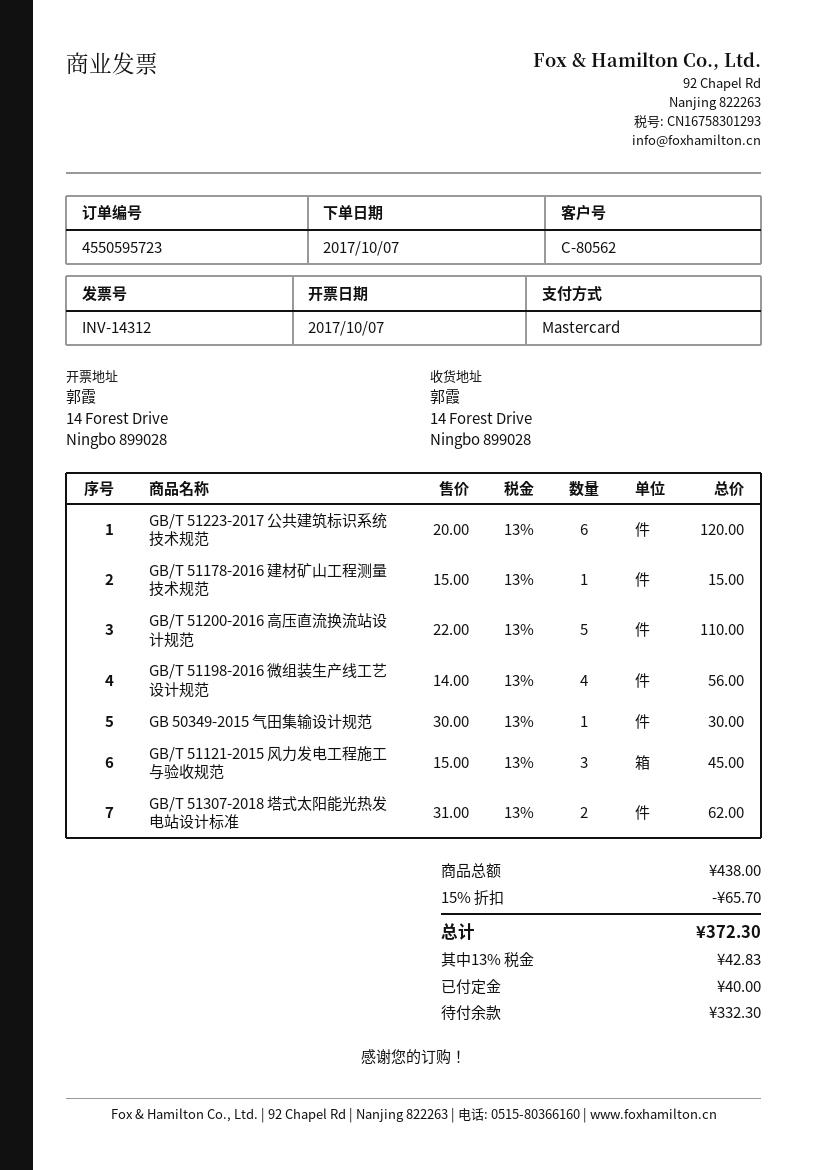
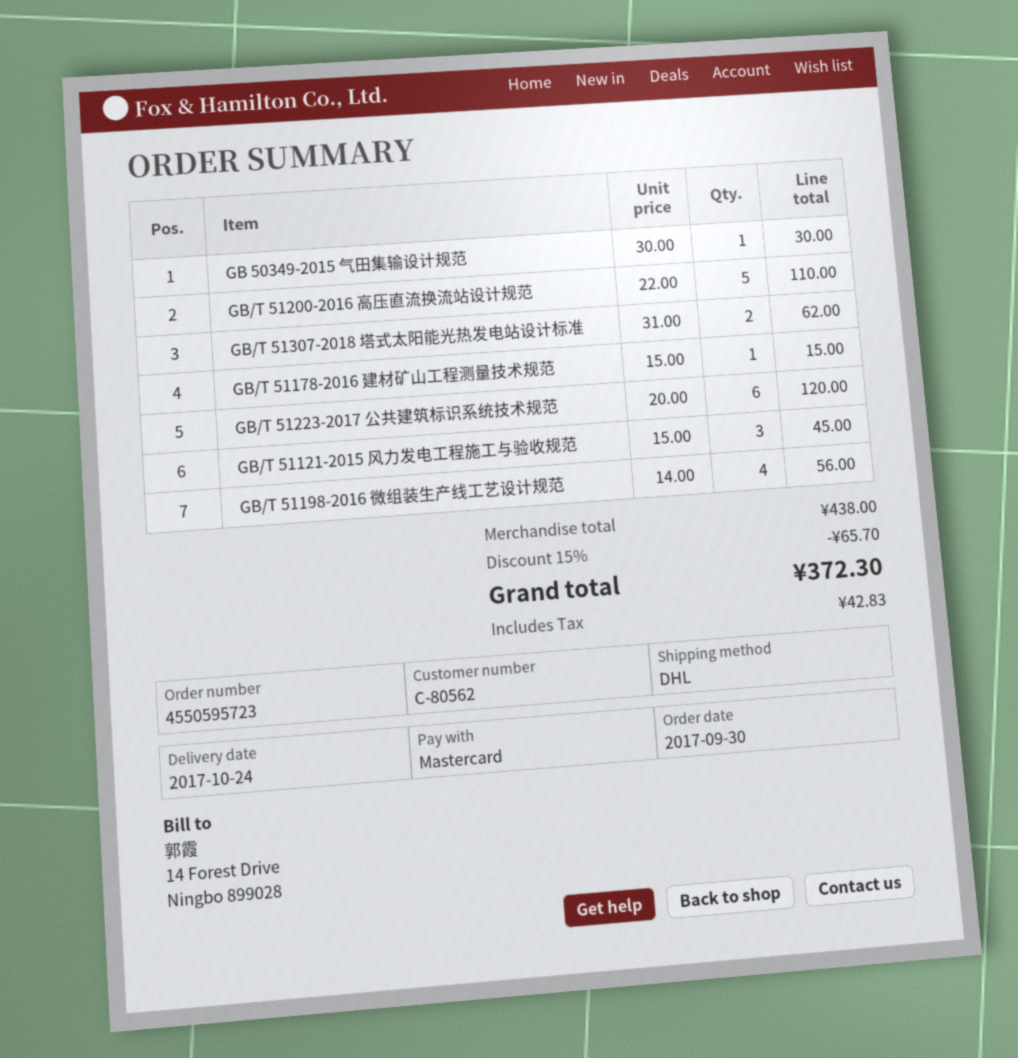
order date: 2017-10-07 -> 2017-09-30

